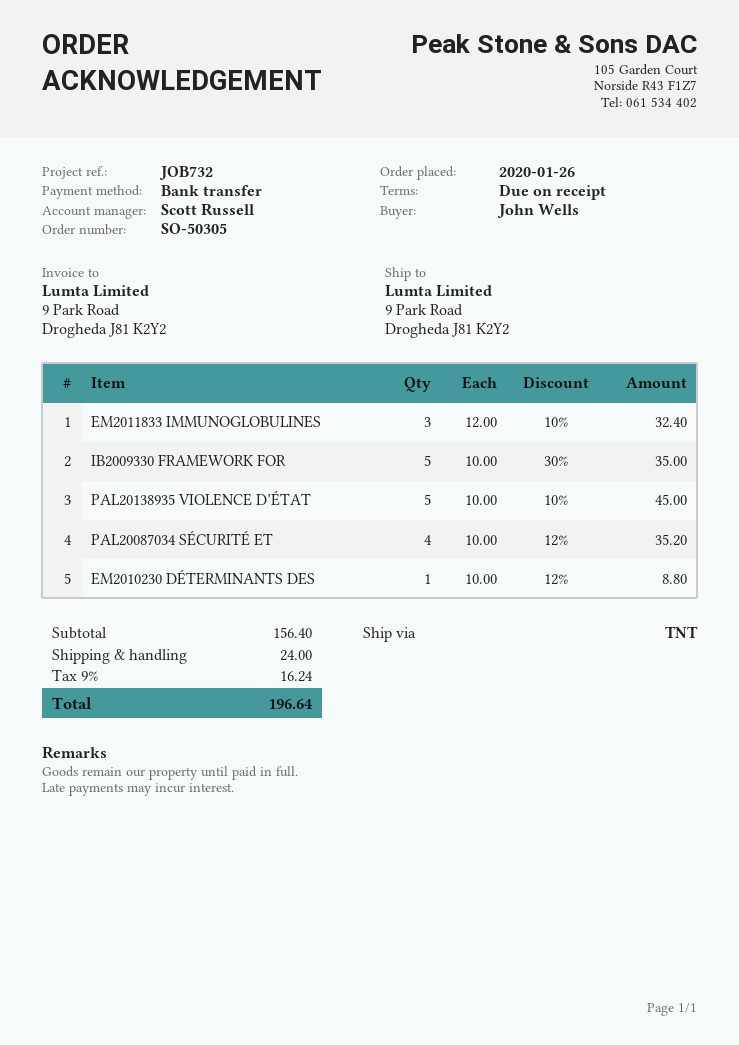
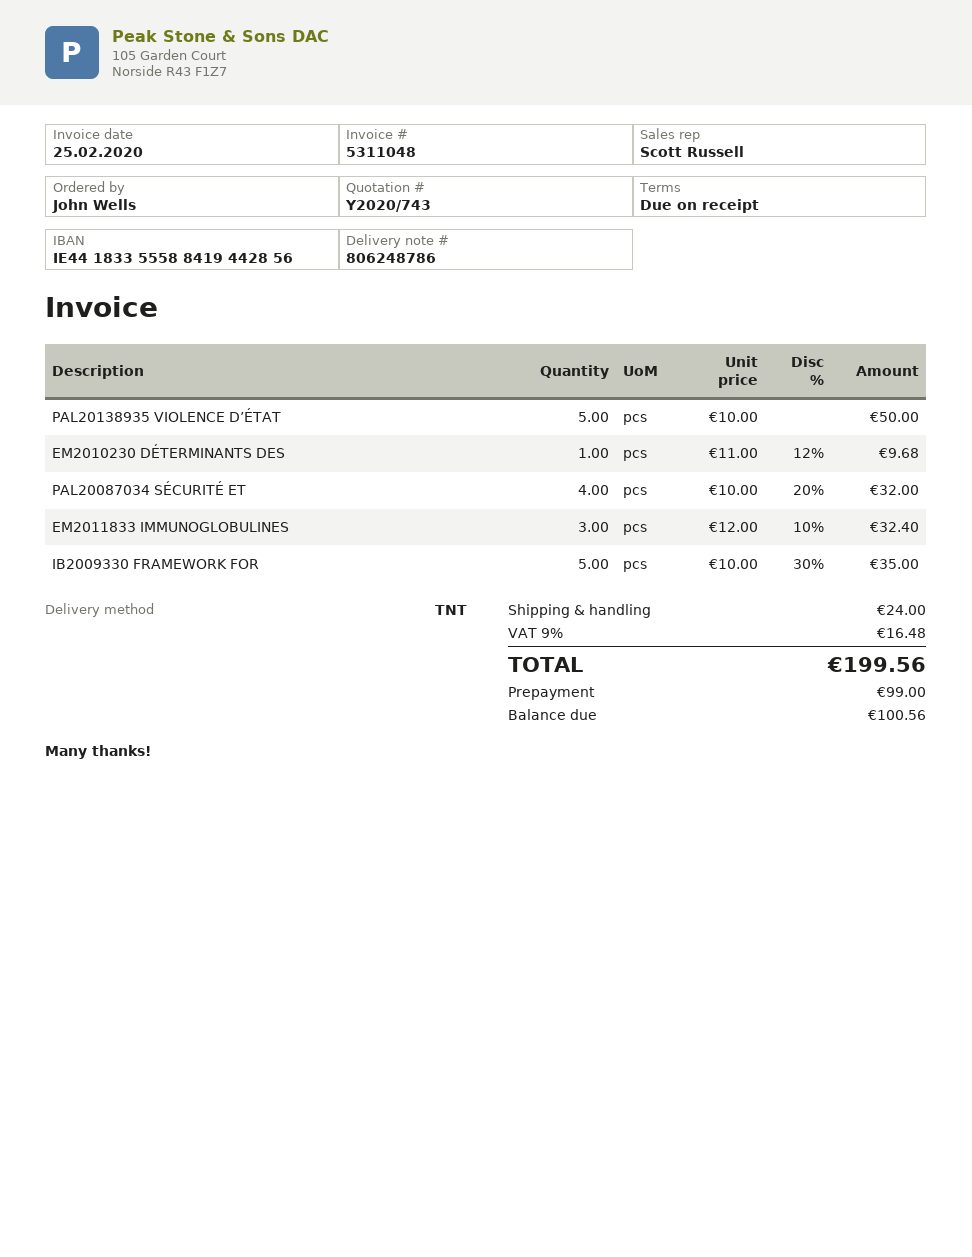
PAL20138935 VIOLENCE D’ÉTAT: 5 x 10.00 - 10% = 45.00 -> 5 x 10.00 = 50.00
PAL20087034 SÉCURITÉ ET: 4 x 10.00 - 12% = 35.20 -> 4 x 10.00 - 20% = 32.00
EM2010230 DÉTERMINANTS DES: 1 x 10.00 - 12% = 8.80 -> 1 x 11.00 - 12% = 9.68
tax: 9% = 16.24 -> 9% = 16.48
total: 196.64 -> 199.56

